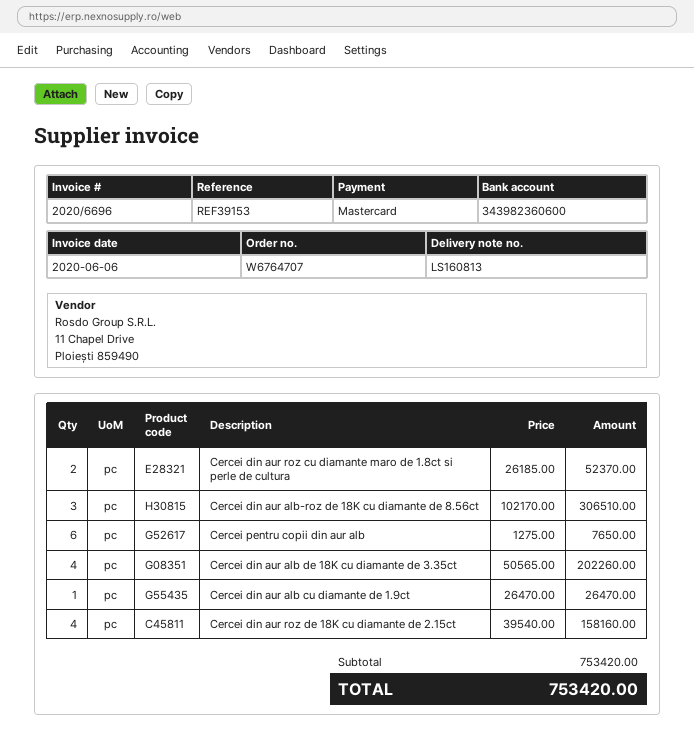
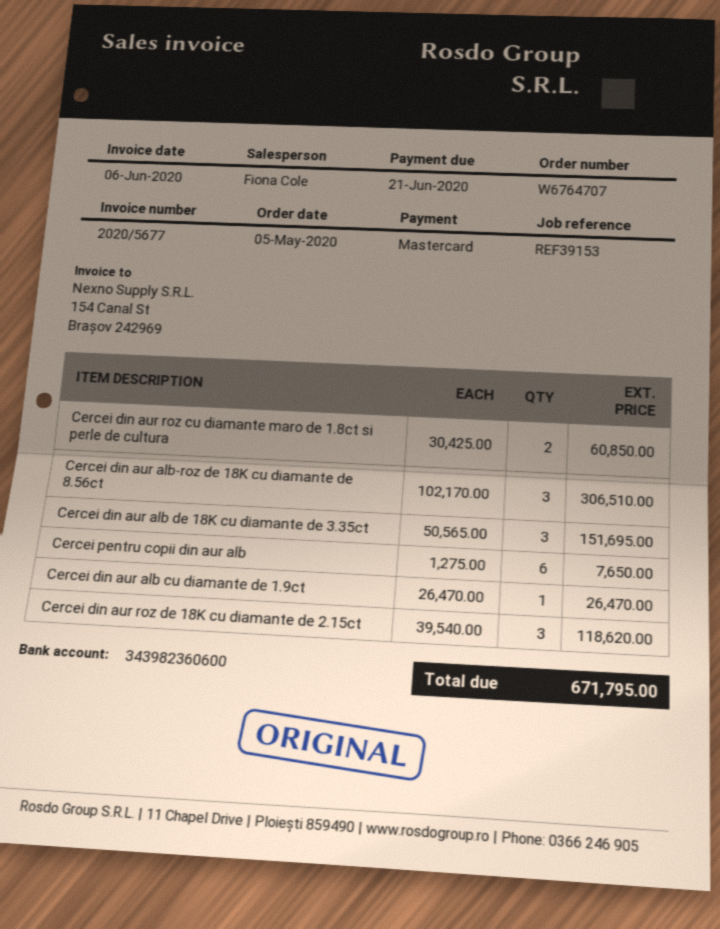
invoice number: 2020/6696 -> 2020/5677
Cercei din aur roz cu diamante maro de 1.8ct si perle de cultura: 2 x 26185.00 = 52370.00 -> 2 x 30425.00 = 60850.00
Cercei din aur alb de 18K cu diamante de 3.35ct: 4 x 50565.00 = 202260.00 -> 3 x 50565.00 = 151695.00
Cercei din aur roz de 18K cu diamante de 2.15ct: 4 x 39540.00 = 158160.00 -> 3 x 39540.00 = 118620.00
total: 753420.00 -> 671795.00

